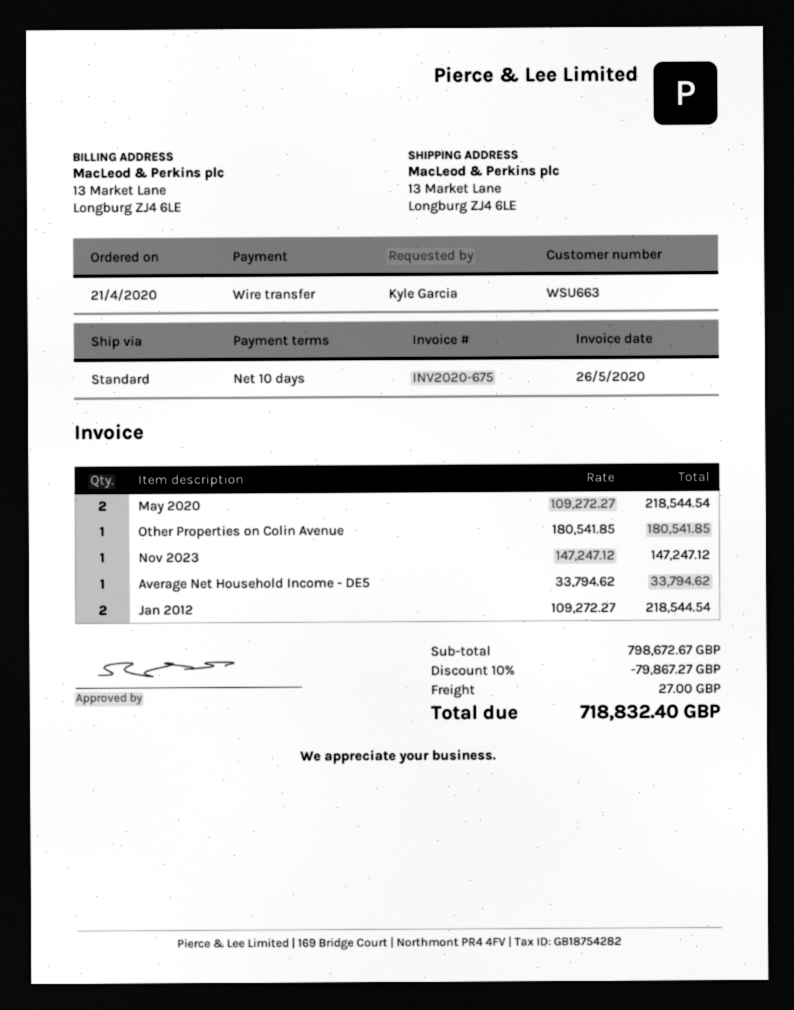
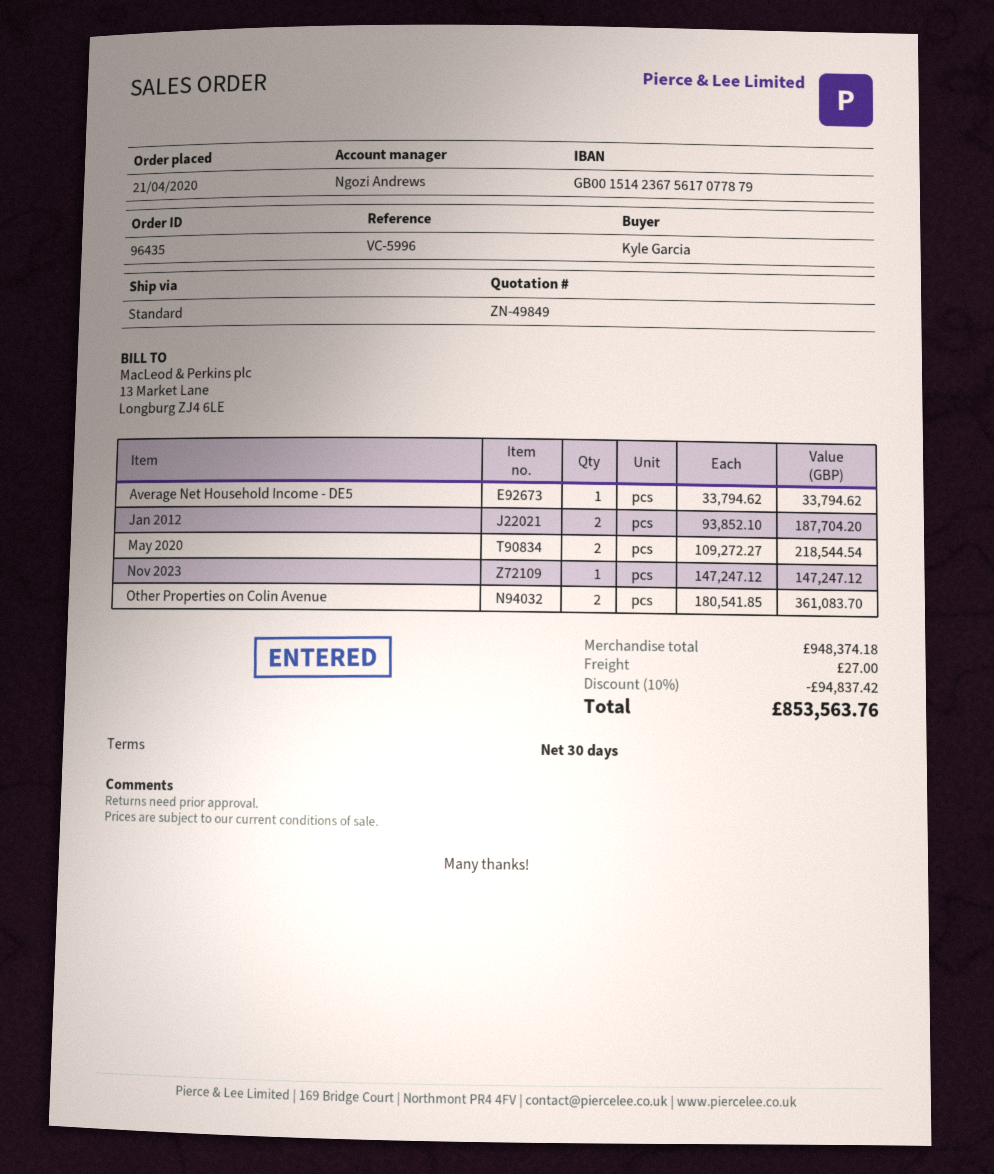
payment terms: 10 days -> 30 days
Other Properties on Colin Avenue: 1 x 180541.85 = 180541.85 -> 2 x 180541.85 = 361083.70
Jan 2012: 2 x 109272.27 = 218544.54 -> 2 x 93852.10 = 187704.20
subtotal: 798672.67 -> 948374.18
discount: 10% = 79867.27 -> 10% = 94837.42
total: 718832.40 -> 853563.76

